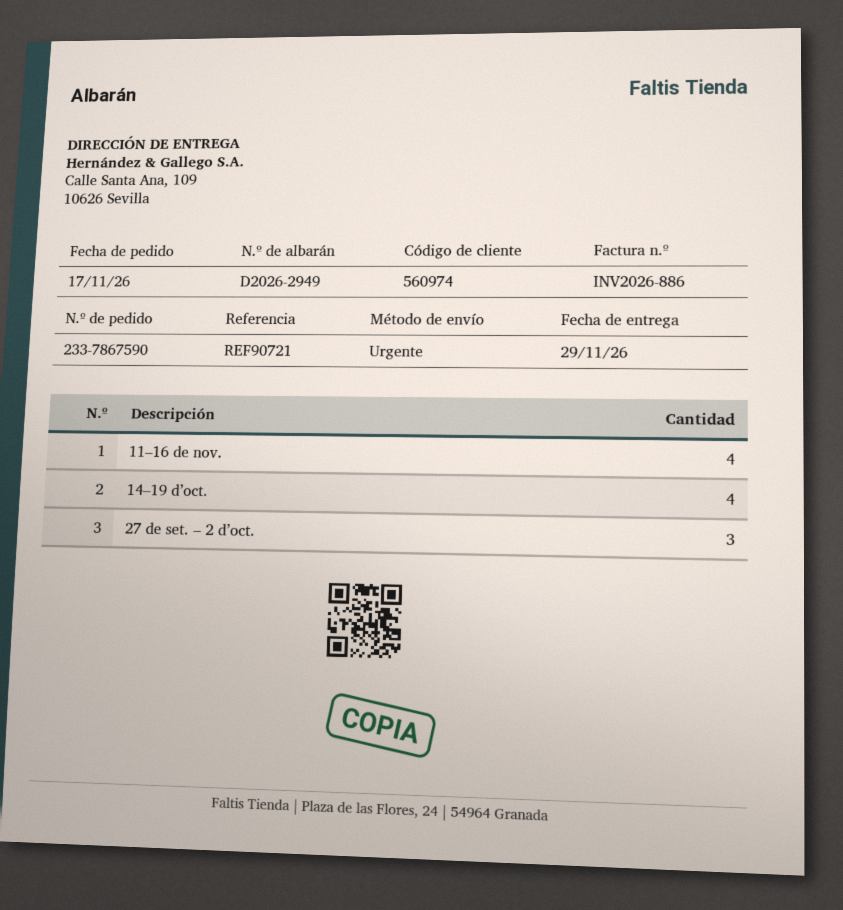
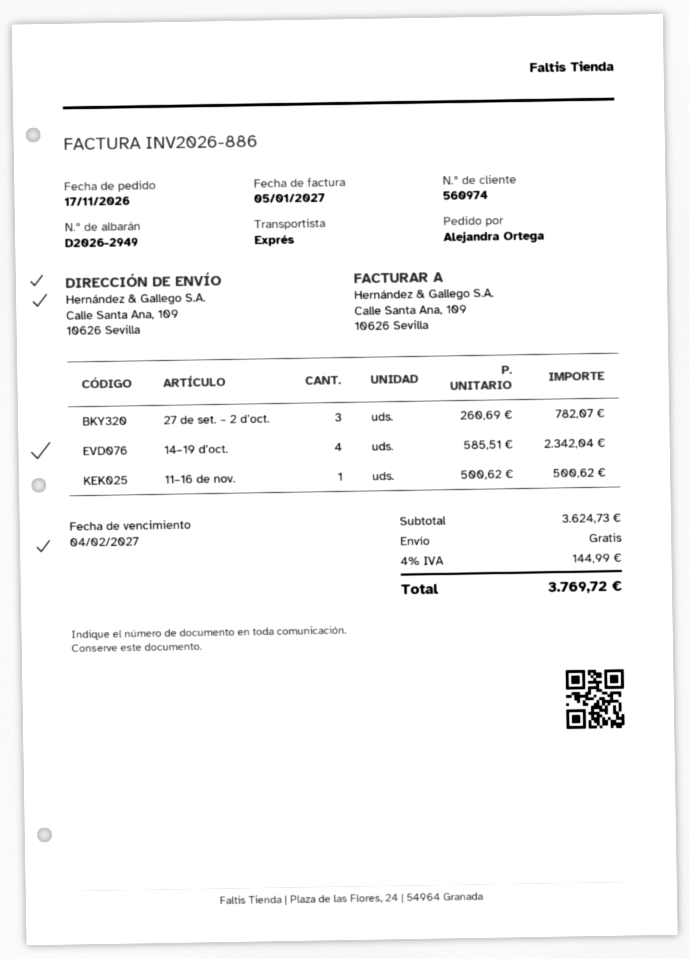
11–16 de nov.: 4 -> 1

